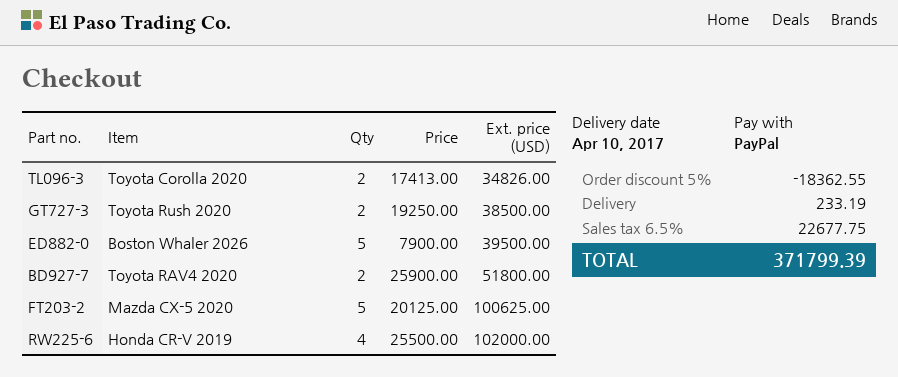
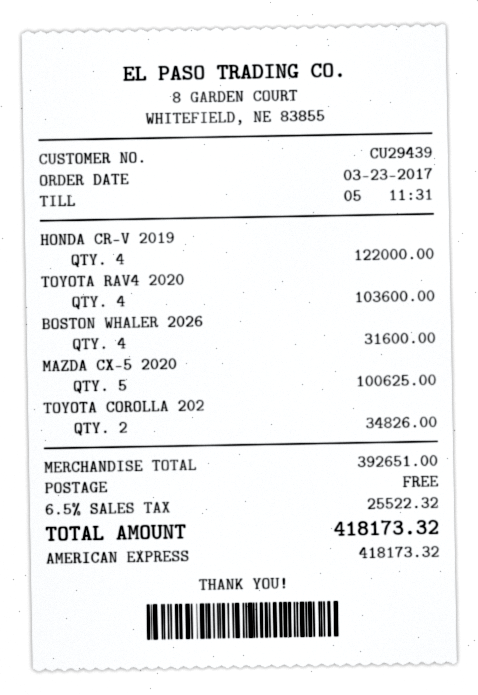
payment method: PayPal -> American Express
Toyota Rush 2020: 2 for 38500.00 -> none
Boston Whaler 2026: 5 for 39500.00 -> 4 for 31600.00
Toyota RAV4 2020: 2 for 51800.00 -> 4 for 103600.00
Honda CR-V 2019: 4 for 102000.00 -> 4 for 122000.00
discount: 5% = 18362.55 -> none
shipping: 233.19 -> 0.00
tax: 6.5% = 22677.75 -> 6.5% = 25522.32
total: 371799.39 -> 418173.32

